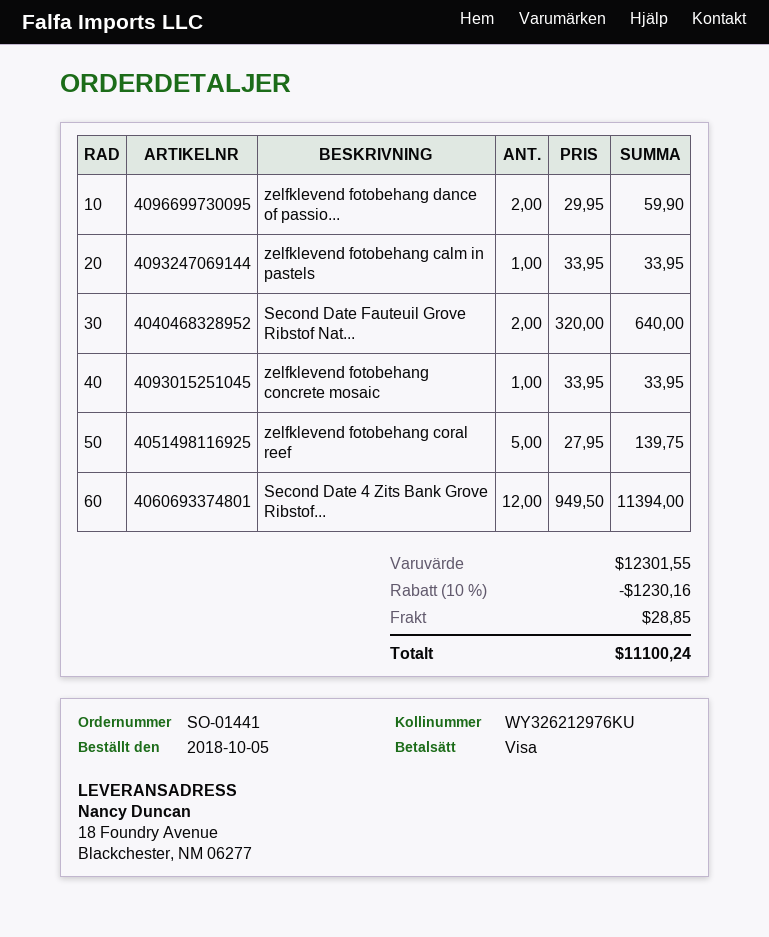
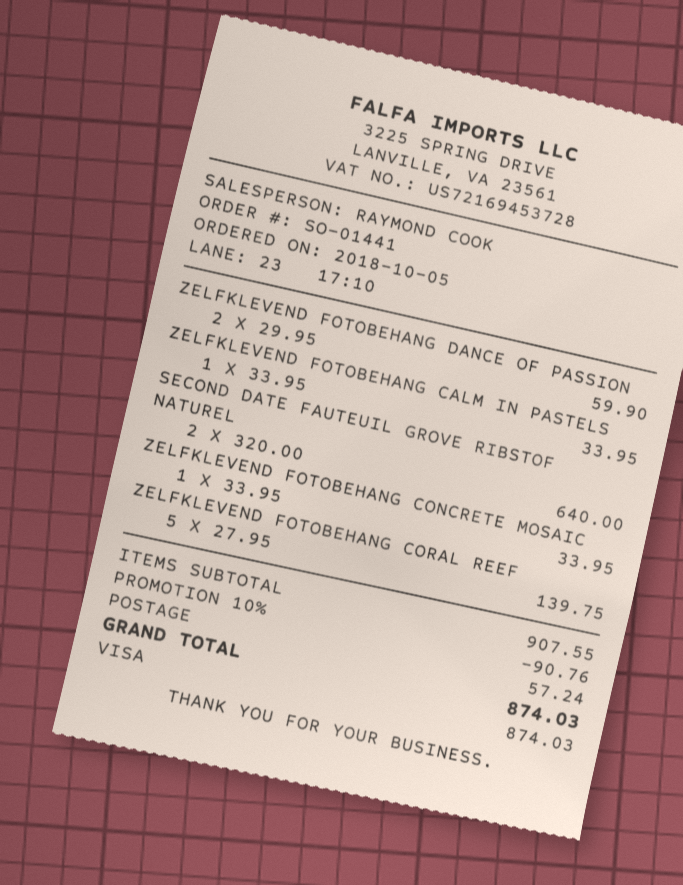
Second Date 4 Zits Bank Grove Ribstof...: 12 x 949.50 = 11394.00 -> none
subtotal: 12301.55 -> 907.55
discount: 10% = 1230.16 -> 10% = 90.76
shipping: 28.85 -> 57.24
total: 11100.24 -> 874.03

